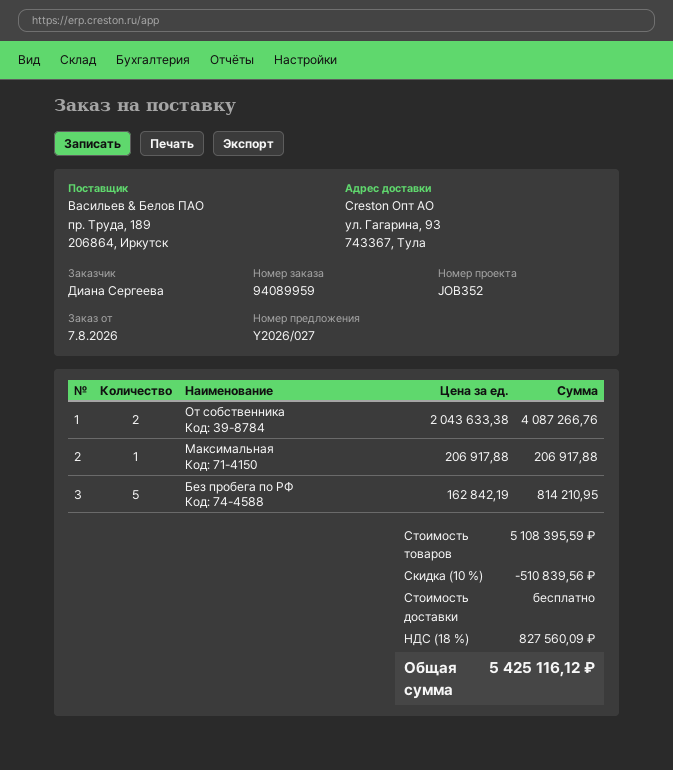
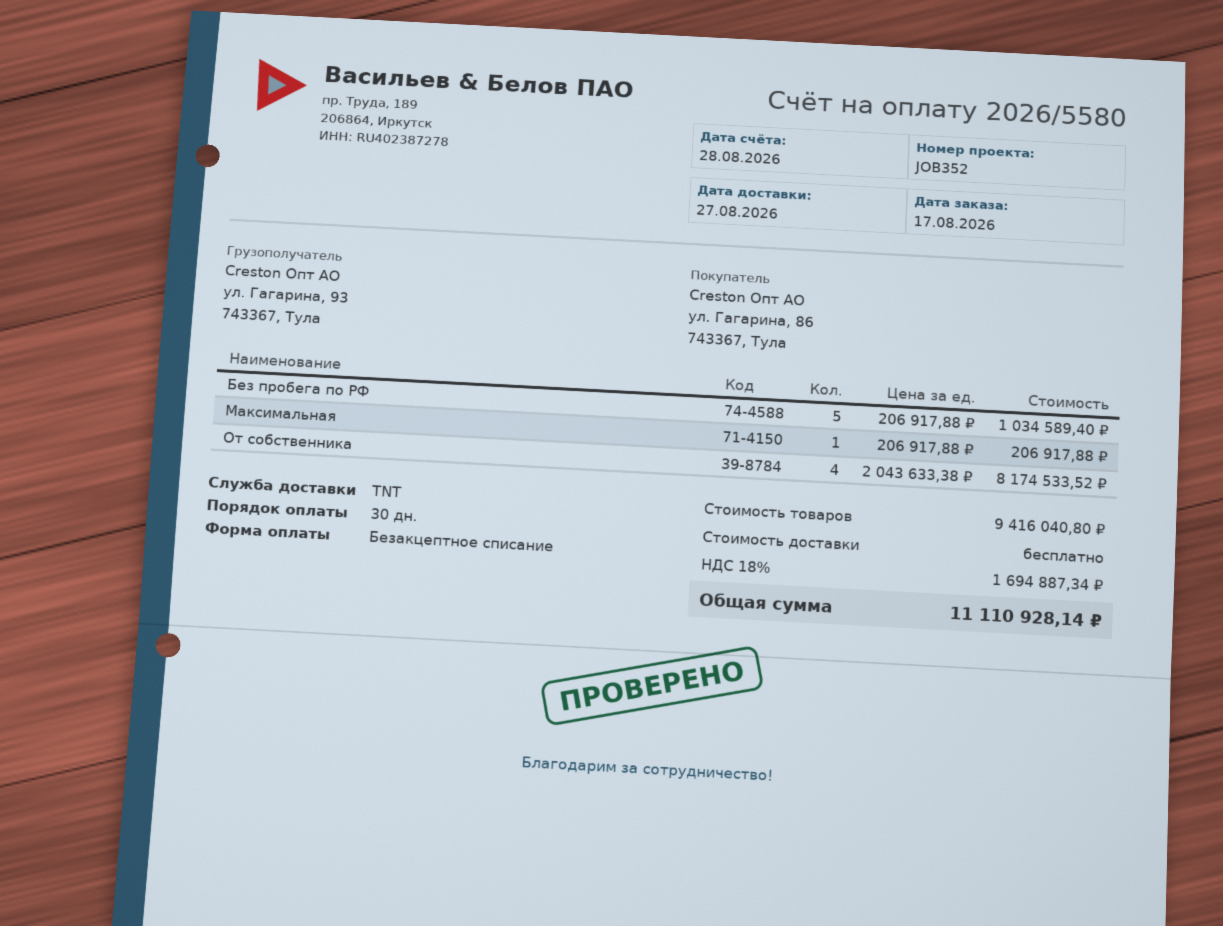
order date: 2026-08-07 -> 2026-08-17
От собственника: 2 x 2043633.38 = 4087266.76 -> 4 x 2043633.38 = 8174533.52
Без пробега по РФ: 5 x 162842.19 = 814210.95 -> 5 x 206917.88 = 1034589.40
subtotal: 5108395.59 -> 9416040.80
discount: 10% = 510839.56 -> none
tax: 18% = 827560.09 -> 18% = 1694887.34
total: 5425116.12 -> 11110928.14

